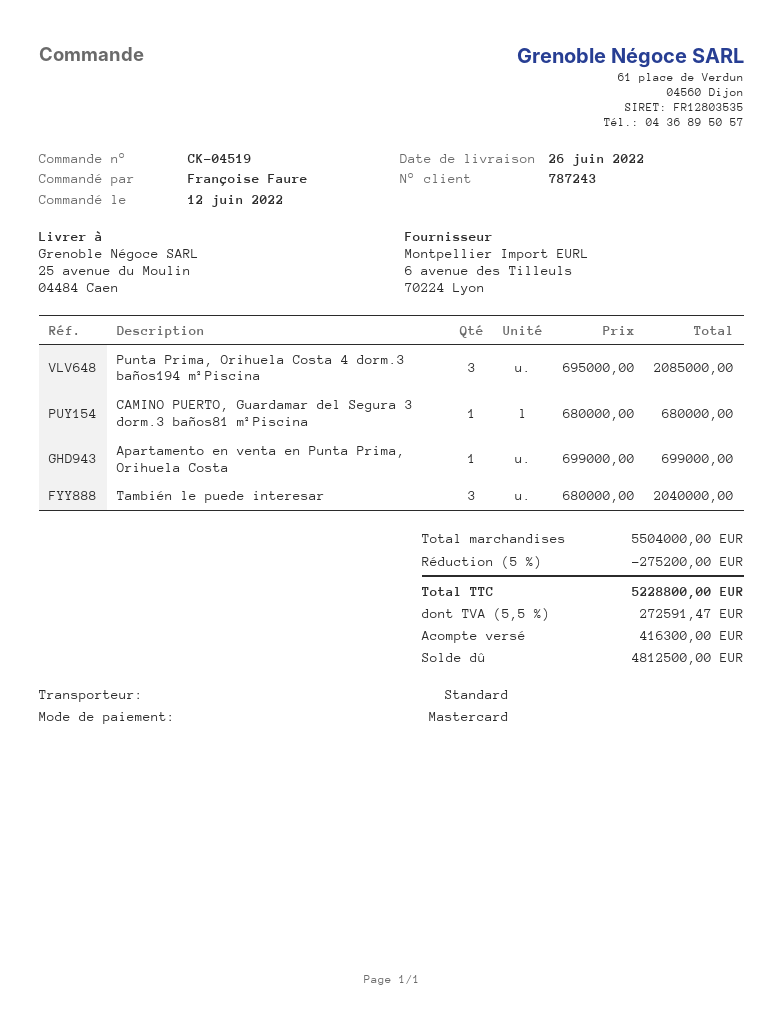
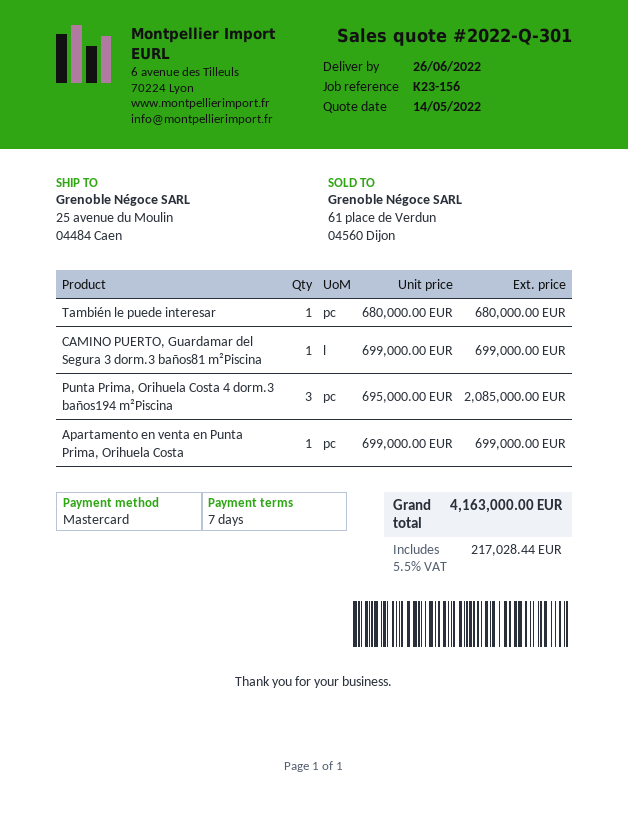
CAMINO PUERTO, Guardamar del Segura 3 dorm.3 baños81 m²Piscina: 1 x 680000.00 = 680000.00 -> 1 x 699000.00 = 699000.00
También le puede interesar: 3 x 680000.00 = 2040000.00 -> 1 x 680000.00 = 680000.00
discount: 5% = 275200.00 -> none
tax: 5.5% = 272591.47 -> 5.5% = 217028.44
total: 5228800.00 -> 4163000.00

